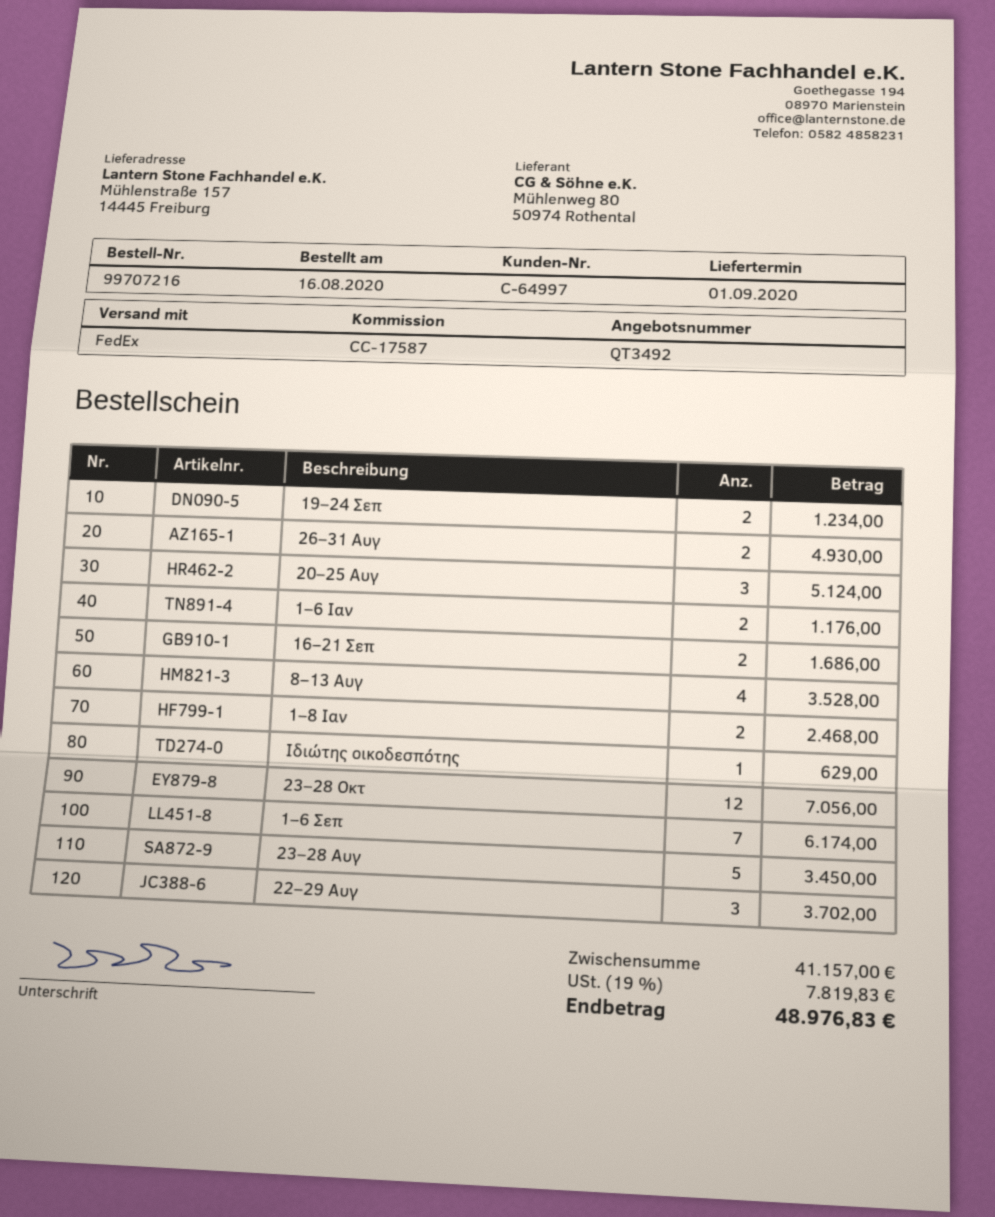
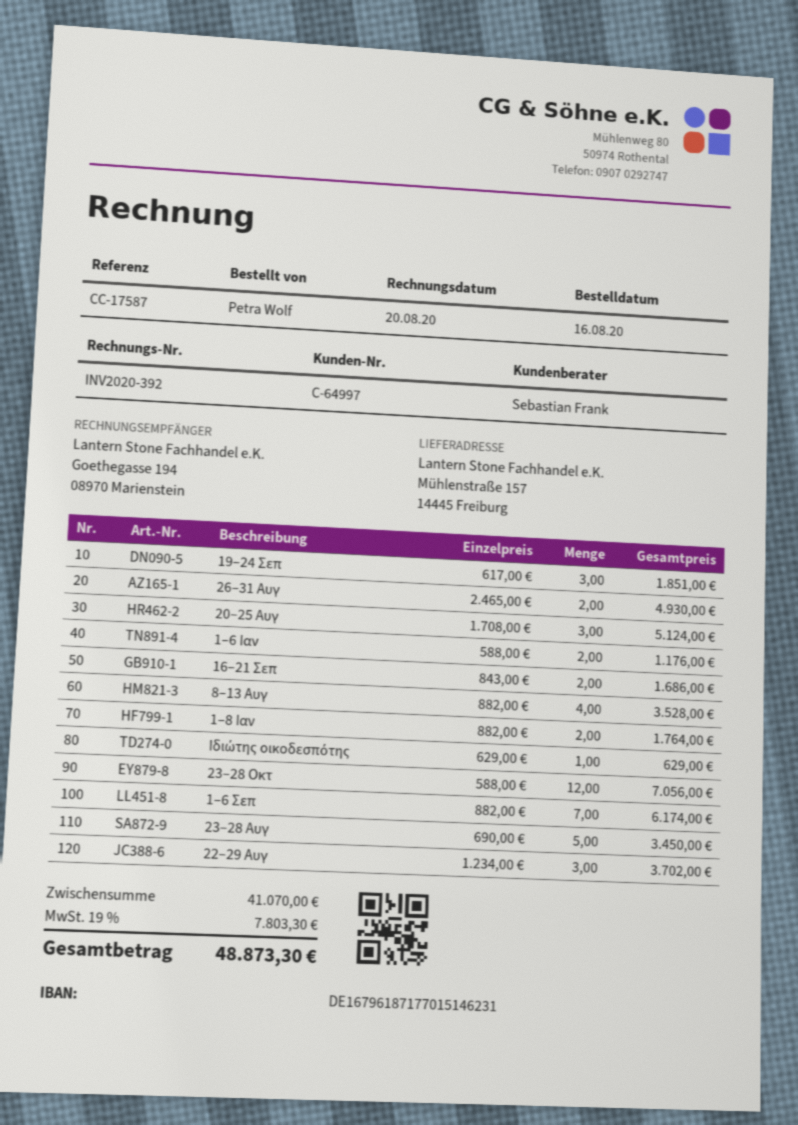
19–24 Σεπ: 2 for 1234.00 -> 3 for 1851.00
1–8 Ιαν: 2 for 2468.00 -> 2 for 1764.00
subtotal: 41157.00 -> 41070.00
tax: 19% = 7819.83 -> 19% = 7803.30
total: 48976.83 -> 48873.30

